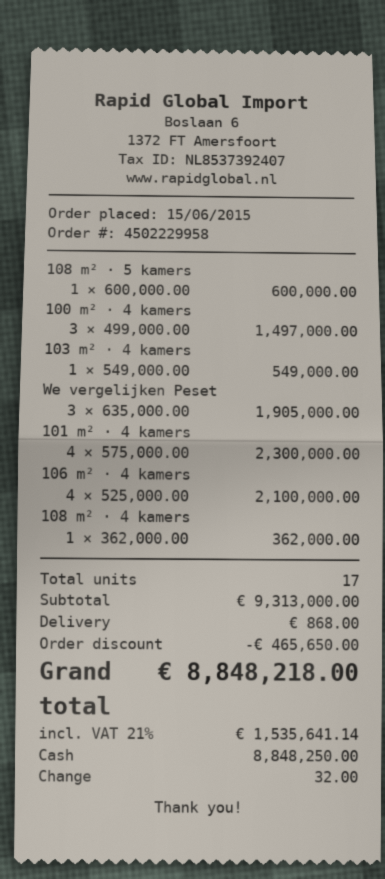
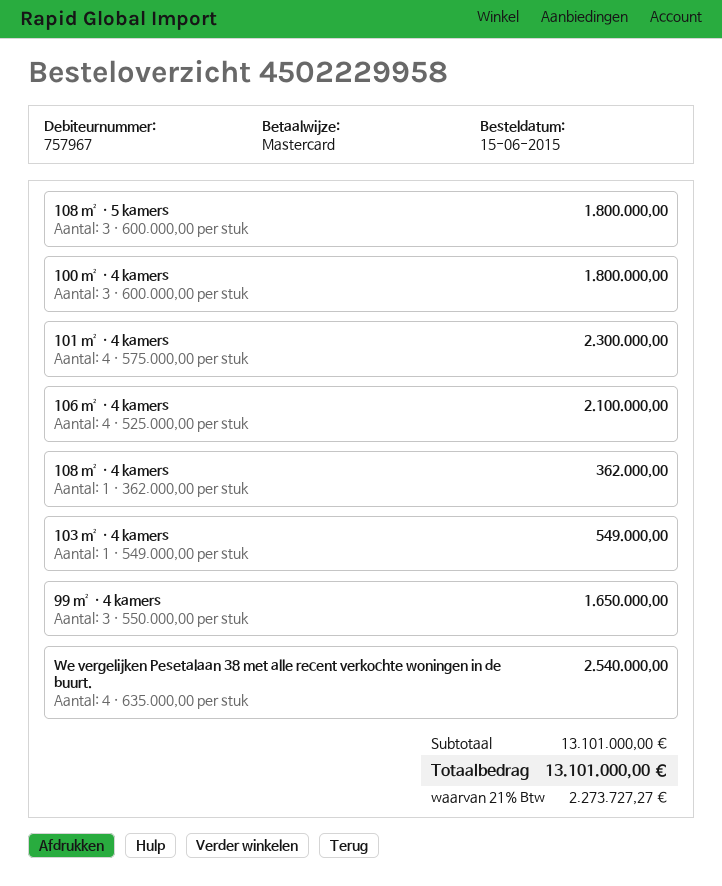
payment method: cash -> Mastercard
108 m² · 5 kamers: 1 x 600000.00 = 600000.00 -> 3 x 600000.00 = 1800000.00
100 m² · 4 kamers: 3 x 499000.00 = 1497000.00 -> 3 x 600000.00 = 1800000.00
We vergelijken Peset: 3 x 635000.00 = 1905000.00 -> 4 x 635000.00 = 2540000.00
99 m² · 4 kamers: none -> 3 x 550000.00 = 1650000.00
subtotal: 9313000.00 -> 13101000.00
discount: 465650.00 -> none
shipping: 868.00 -> none
tax: 21% = 1535641.14 -> 21% = 2273727.27
total: 8848218.00 -> 13101000.00

